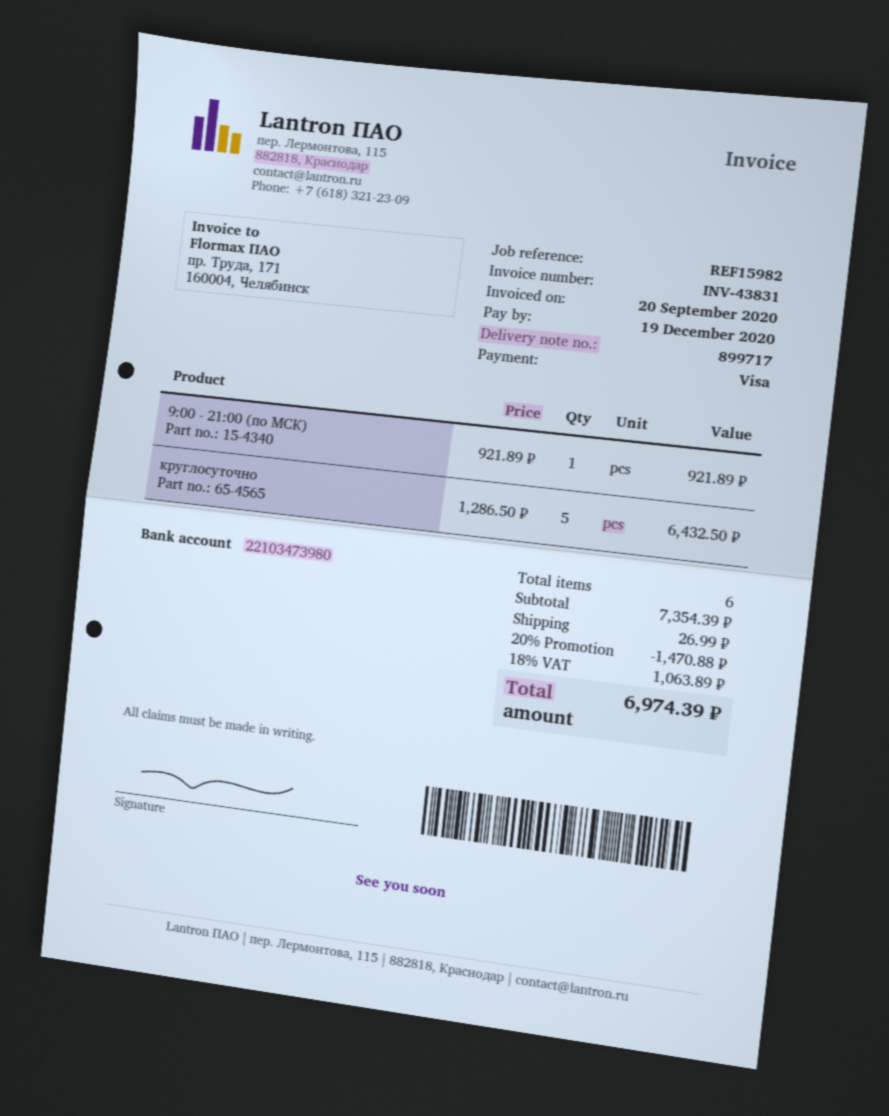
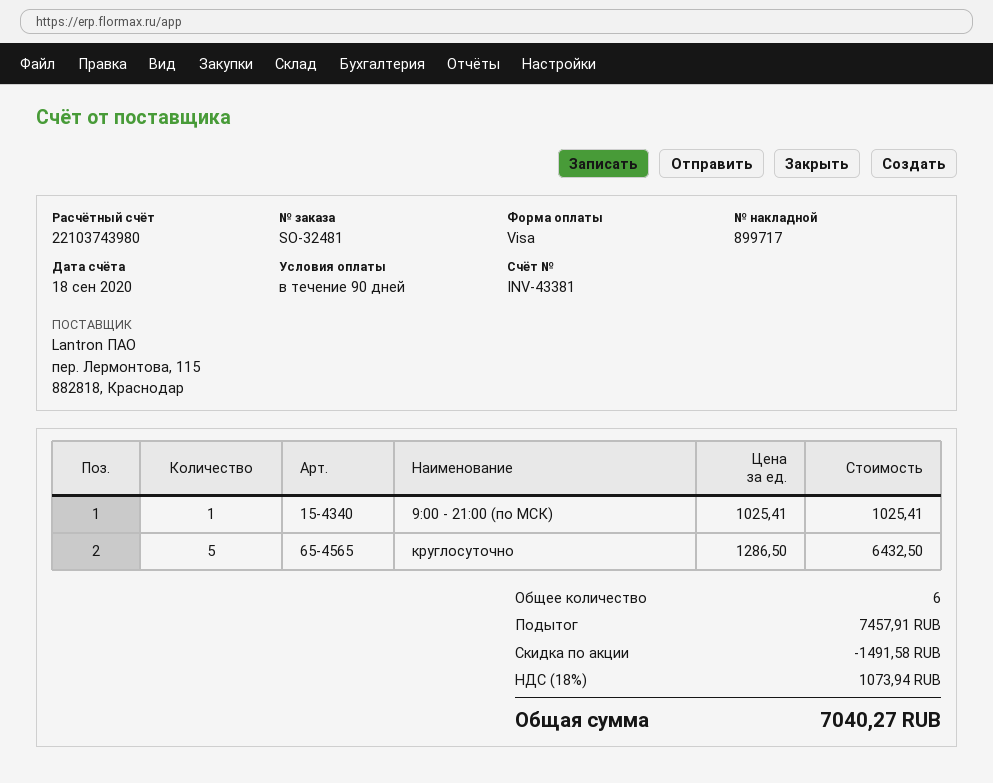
invoice number: INV-43831 -> INV-43381
invoice date: 2020-09-20 -> 2020-09-18
bank account: 22103473980 -> 22103743980
9:00 - 21:00 (по МСК): 1 x 921.89 = 921.89 -> 1 x 1025.41 = 1025.41
subtotal: 7354.39 -> 7457.91
discount: 1470.88 -> 1491.58
shipping: 26.99 -> none
tax: 18% = 1063.89 -> 18% = 1073.94
total: 6974.39 -> 7040.27

